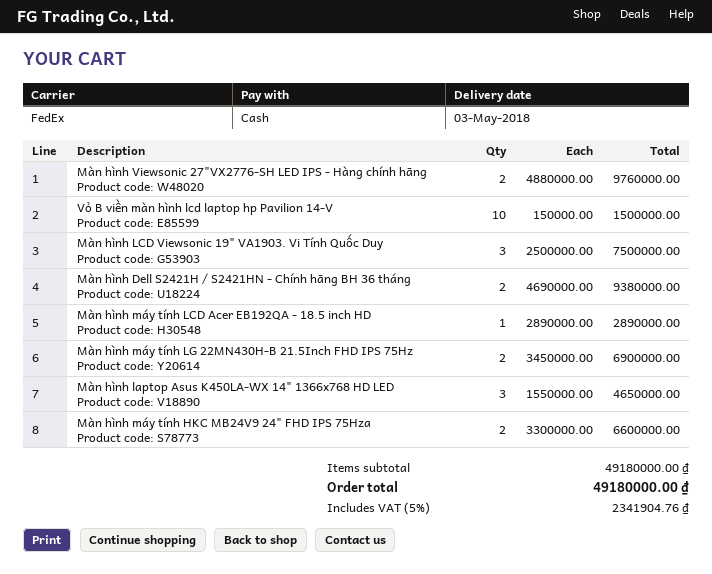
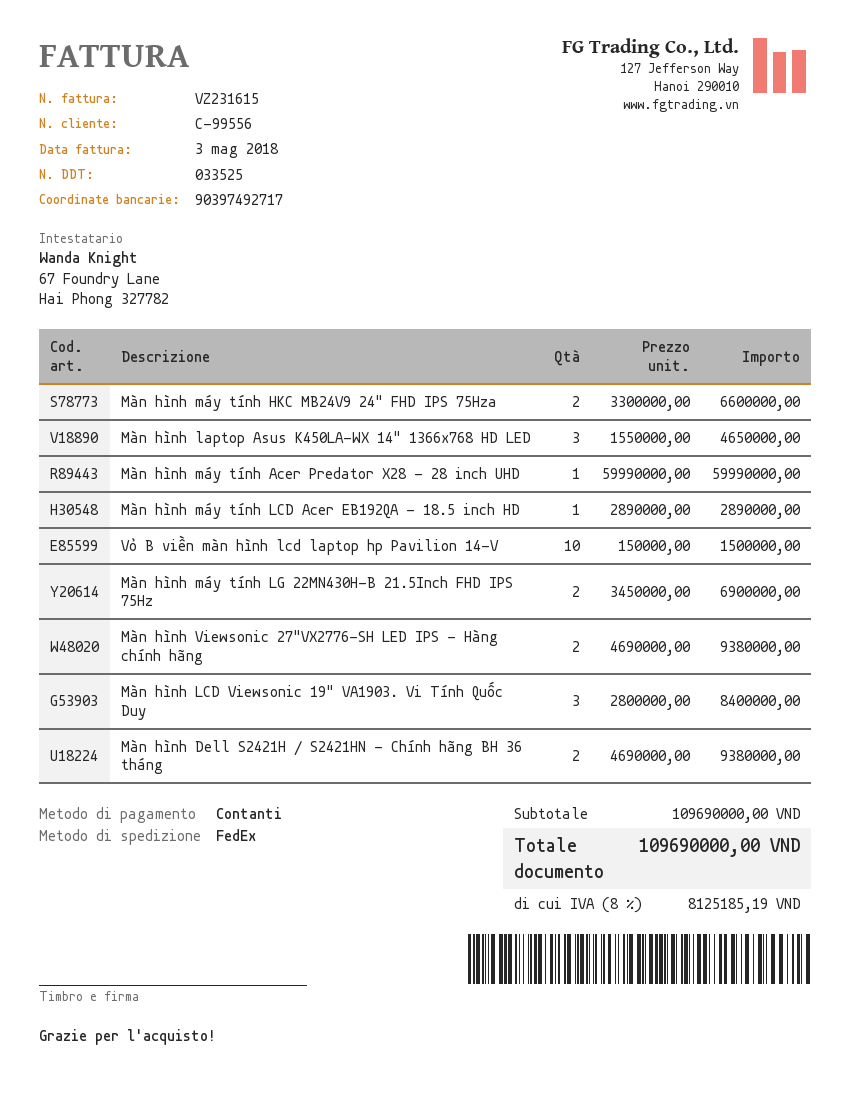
Màn hình Viewsonic 27"VX2776-SH LED IPS - Hàng chính hãng: 2 x 4880000.00 = 9760000.00 -> 2 x 4690000.00 = 9380000.00
Màn hình LCD Viewsonic 19" VA1903. Vi Tính Quốc Duy: 3 x 2500000.00 = 7500000.00 -> 3 x 2800000.00 = 8400000.00
Màn hình máy tính Acer Predator X28 - 28 inch UHD: none -> 1 x 59990000.00 = 59990000.00
subtotal: 49180000.00 -> 109690000.00
tax: 5% = 2341904.76 -> 8% = 8125185.19
total: 49180000.00 -> 109690000.00

